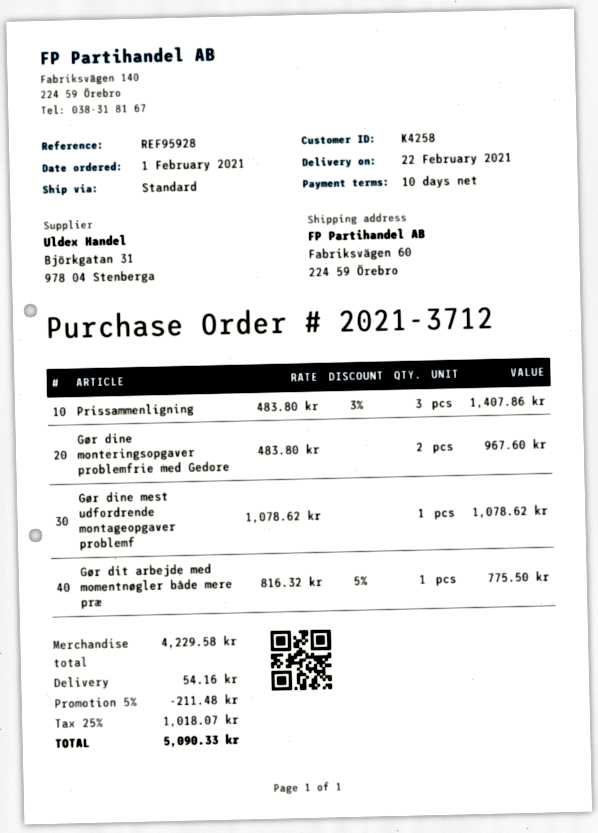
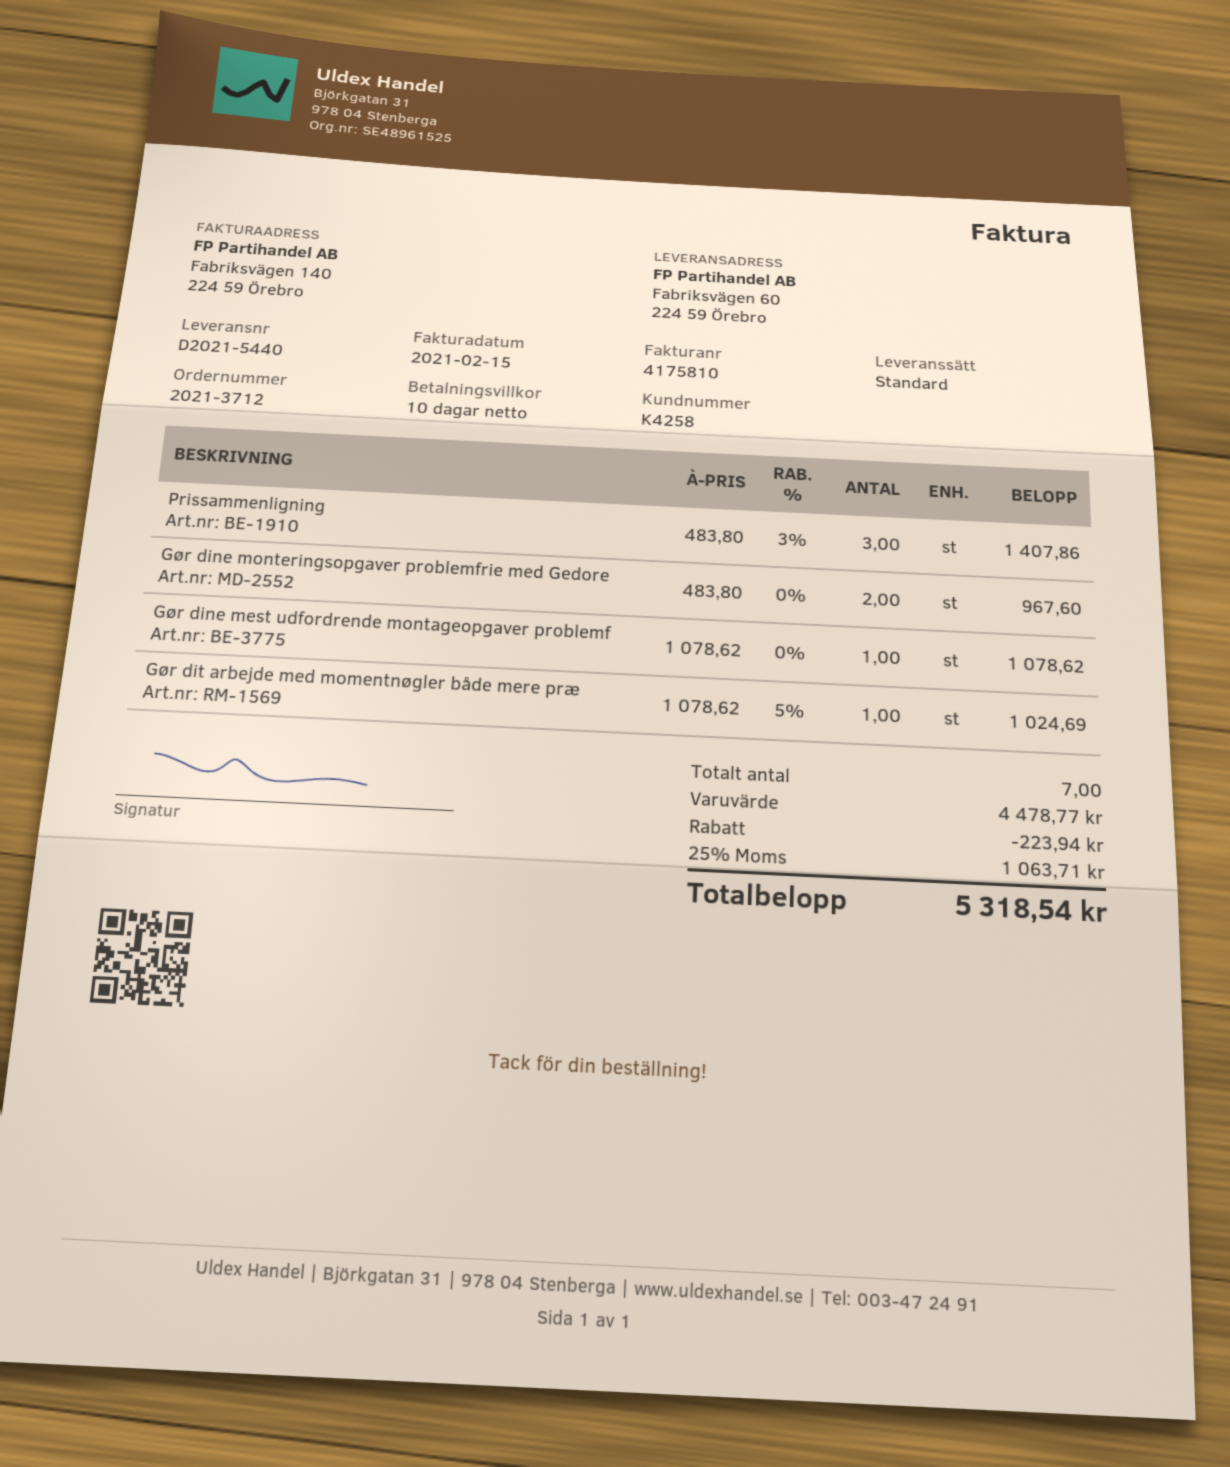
Gør dit arbejde med momentnøgler både mere præ: 1 x 816.32 - 5% = 775.50 -> 1 x 1078.62 - 5% = 1024.69
subtotal: 4229.58 -> 4478.77
discount: 211.48 -> 223.94
shipping: 54.16 -> none
tax: 25% = 1018.07 -> 25% = 1063.71
total: 5090.33 -> 5318.54

